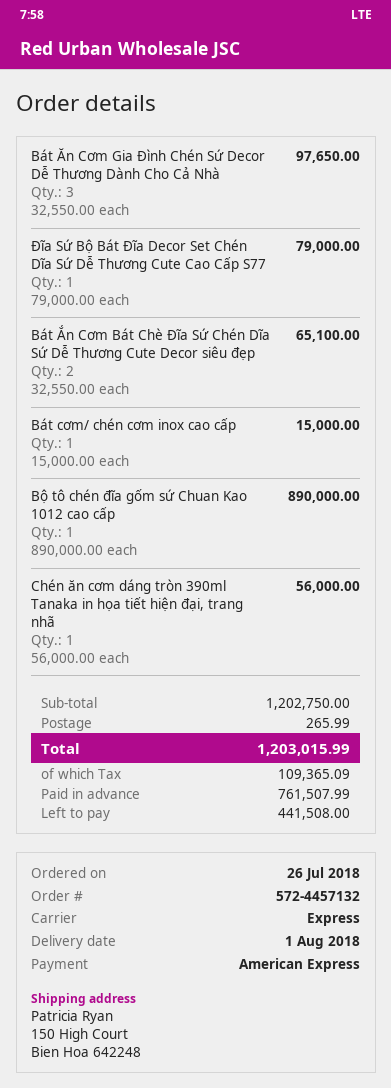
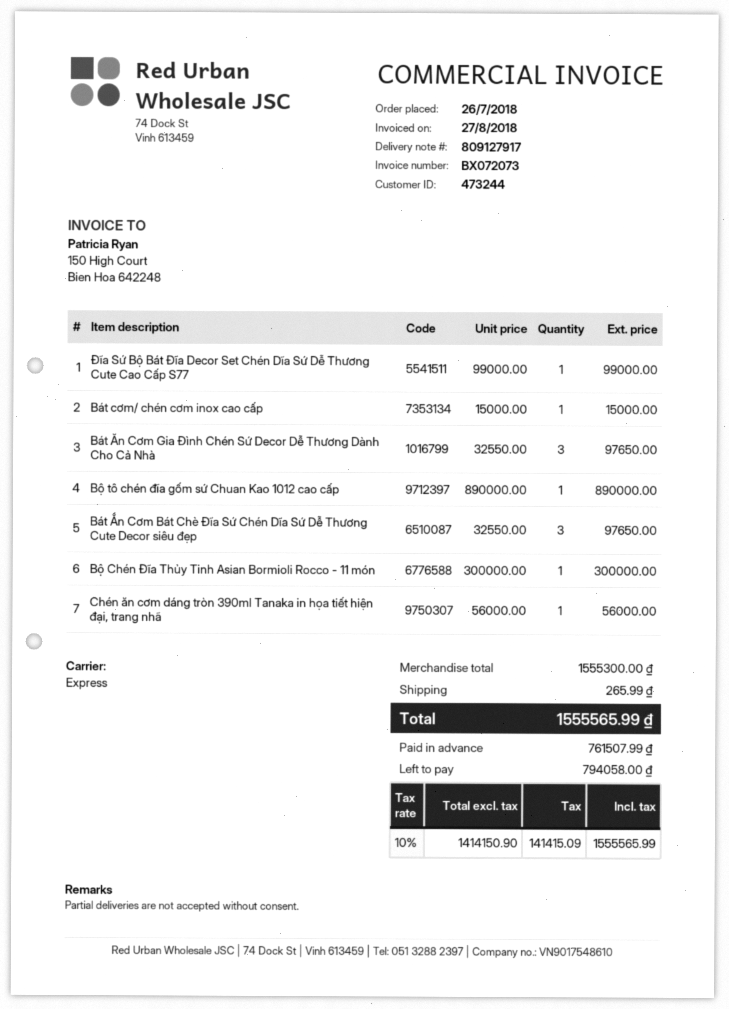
Đĩa Sứ Bộ Bát Đĩa Decor Set Chén Dĩa Sứ Dễ Thương Cute Cao Cấp S77: 1 x 79000.00 = 79000.00 -> 1 x 99000.00 = 99000.00
Bát Ắn Cơm Bát Chè Đĩa Sứ Chén Dĩa Sứ Dễ Thương Cute Decor siêu đẹp: 2 x 32550.00 = 65100.00 -> 3 x 32550.00 = 97650.00
Bộ Chén Đĩa Thủy Tinh Asian Bormioli Rocco - 11 món: none -> 1 x 300000.00 = 300000.00
subtotal: 1202750.00 -> 1555300.00
tax: 109365.09 -> 141415.09
total: 1203015.99 -> 1555565.99
balance: 441508.00 -> 794058.00

